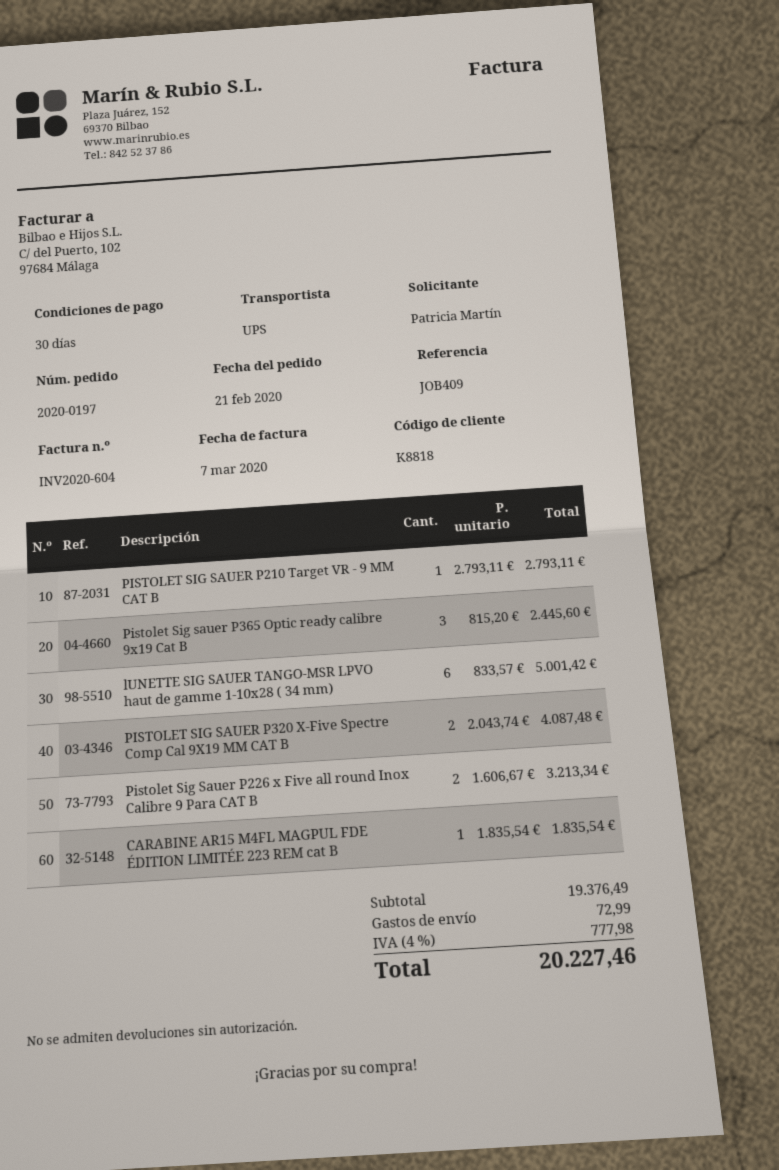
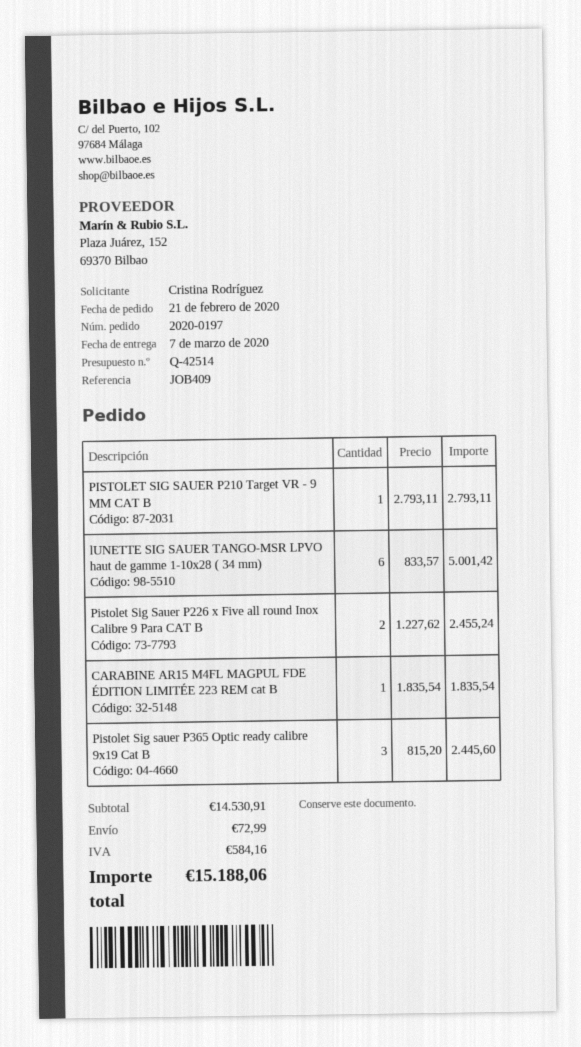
ordered by: Patricia Martín -> Cristina Rodríguez
PISTOLET SIG SAUER P320 X-Five Spectre Comp Cal 9X19 MM CAT B: 2 x 2043.74 = 4087.48 -> none
Pistolet Sig Sauer P226 x Five all round Inox Calibre 9 Para CAT B: 2 x 1606.67 = 3213.34 -> 2 x 1227.62 = 2455.24
subtotal: 19376.49 -> 14530.91
tax: 777.98 -> 584.16
total: 20227.46 -> 15188.06

